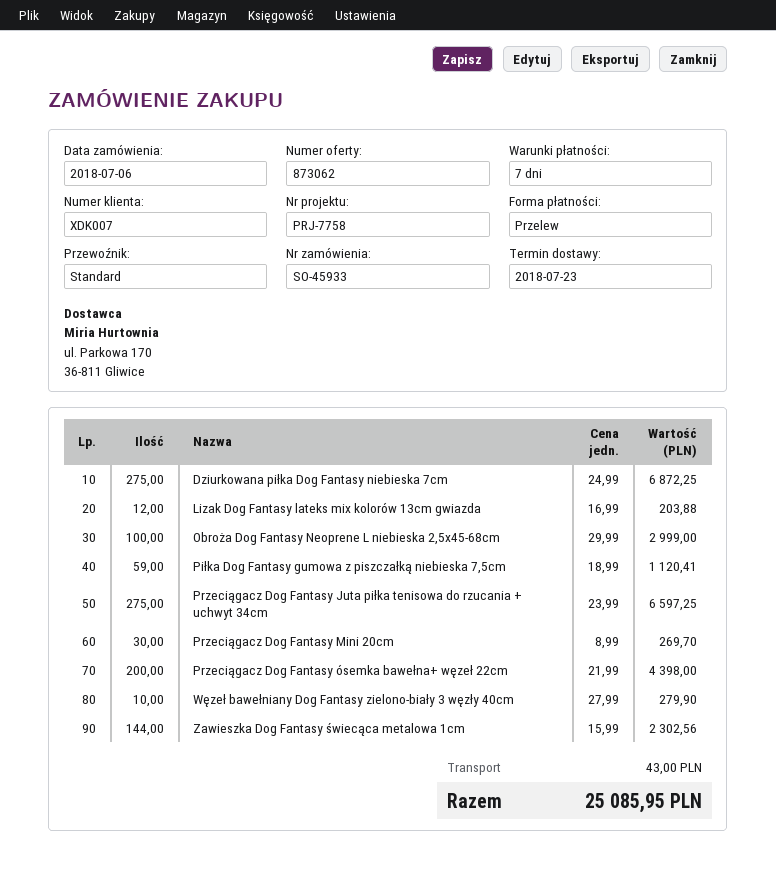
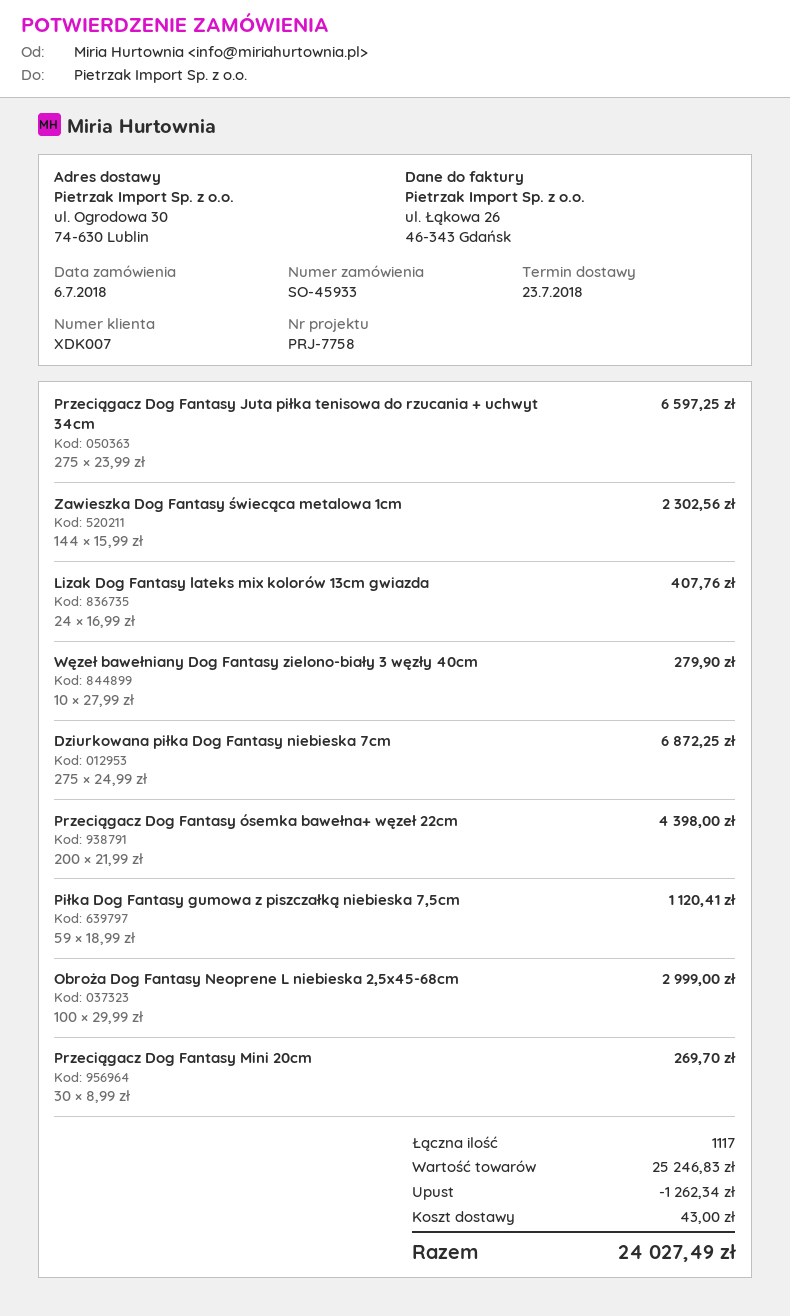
Lizak Dog Fantasy lateks mix kolorów 13cm gwiazda: 12 x 16.99 = 203.88 -> 24 x 16.99 = 407.76
discount: none -> 1262.34
total: 25085.95 -> 24027.49

